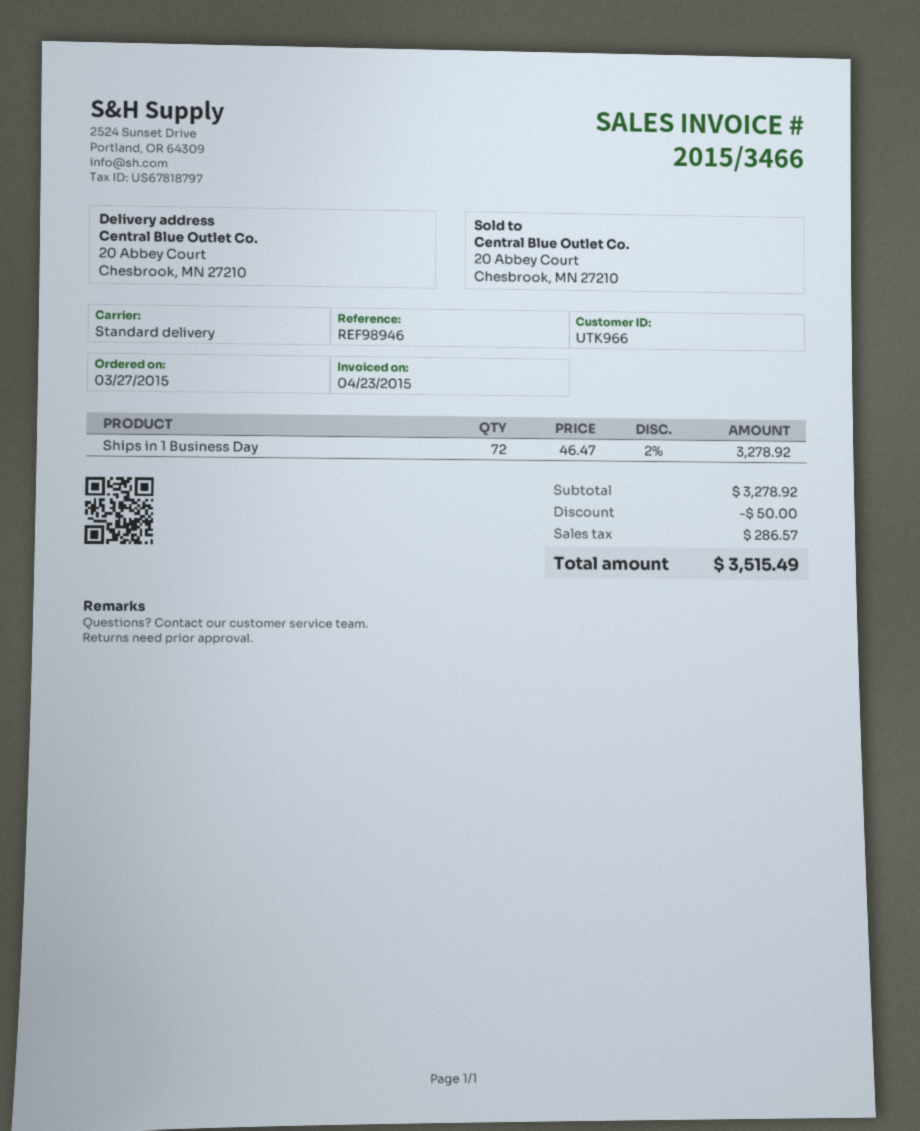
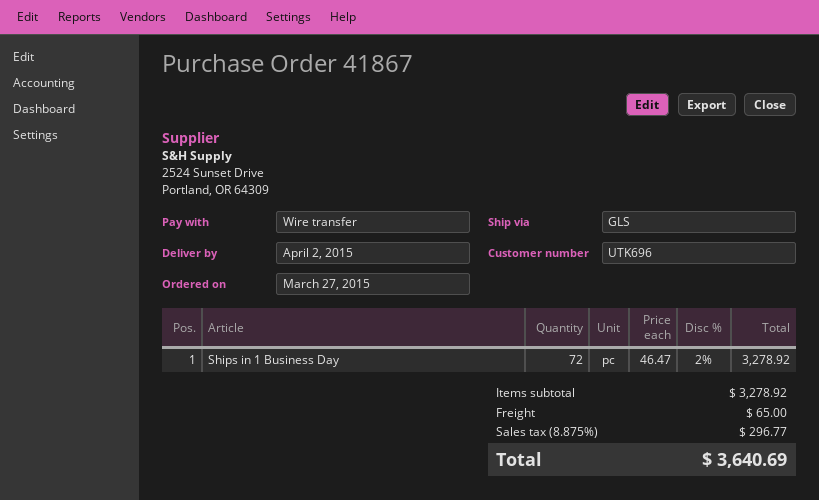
customer number: UTK966 -> UTK696
shipping method: standard -> GLS
discount: 50.00 -> none
shipping: none -> 65.00
tax: 286.57 -> 296.77
total: 3515.49 -> 3640.69

